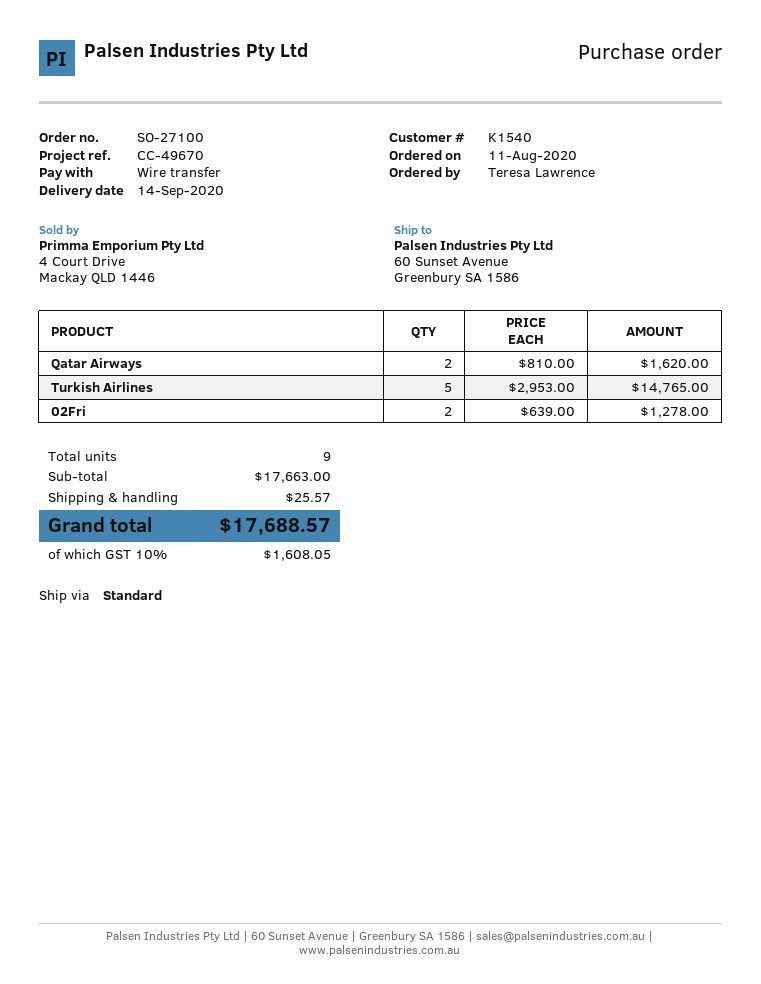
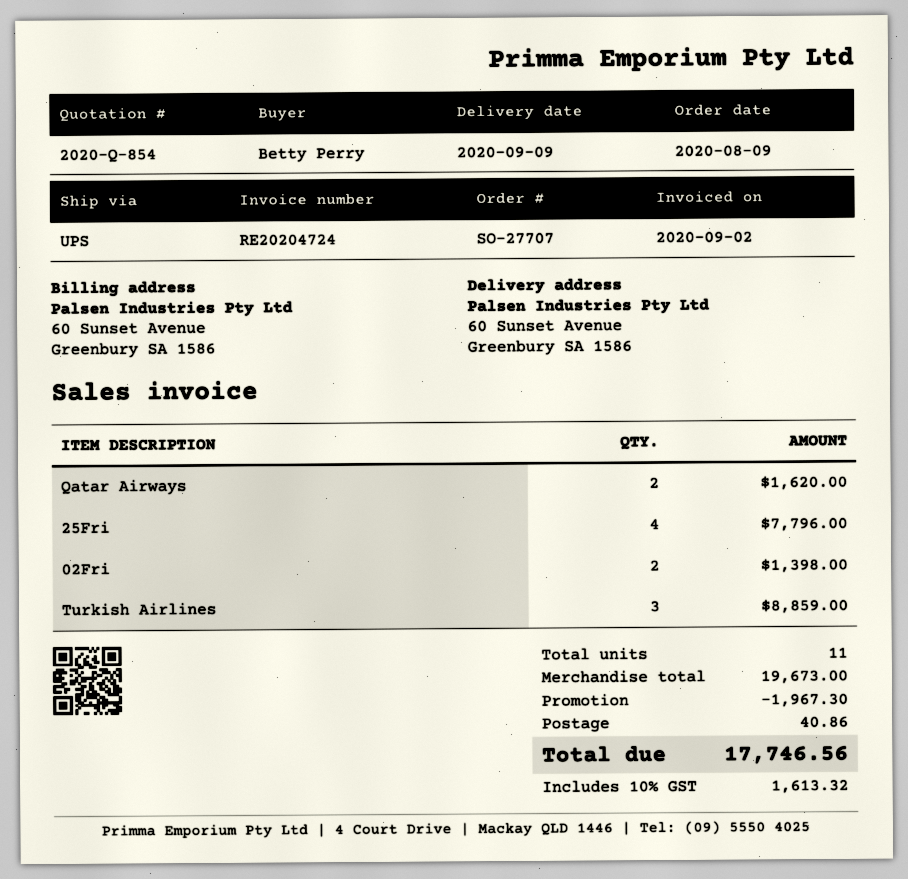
order number: SO-27100 -> SO-27707
order date: 2020-08-11 -> 2020-08-09
delivery date: 2020-09-14 -> 2020-09-09
ordered by: Teresa Lawrence -> Betty Perry
shipping method: standard -> UPS
Turkish Airlines: 5 for 14765.00 -> 3 for 8859.00
02Fri: 2 for 1278.00 -> 2 for 1398.00
25Fri: none -> 4 for 7796.00
total quantity: 9 -> 11
subtotal: 17663.00 -> 19673.00
discount: none -> 1967.30
shipping: 25.57 -> 40.86
tax: 10% = 1608.05 -> 10% = 1613.32
total: 17688.57 -> 17746.56

